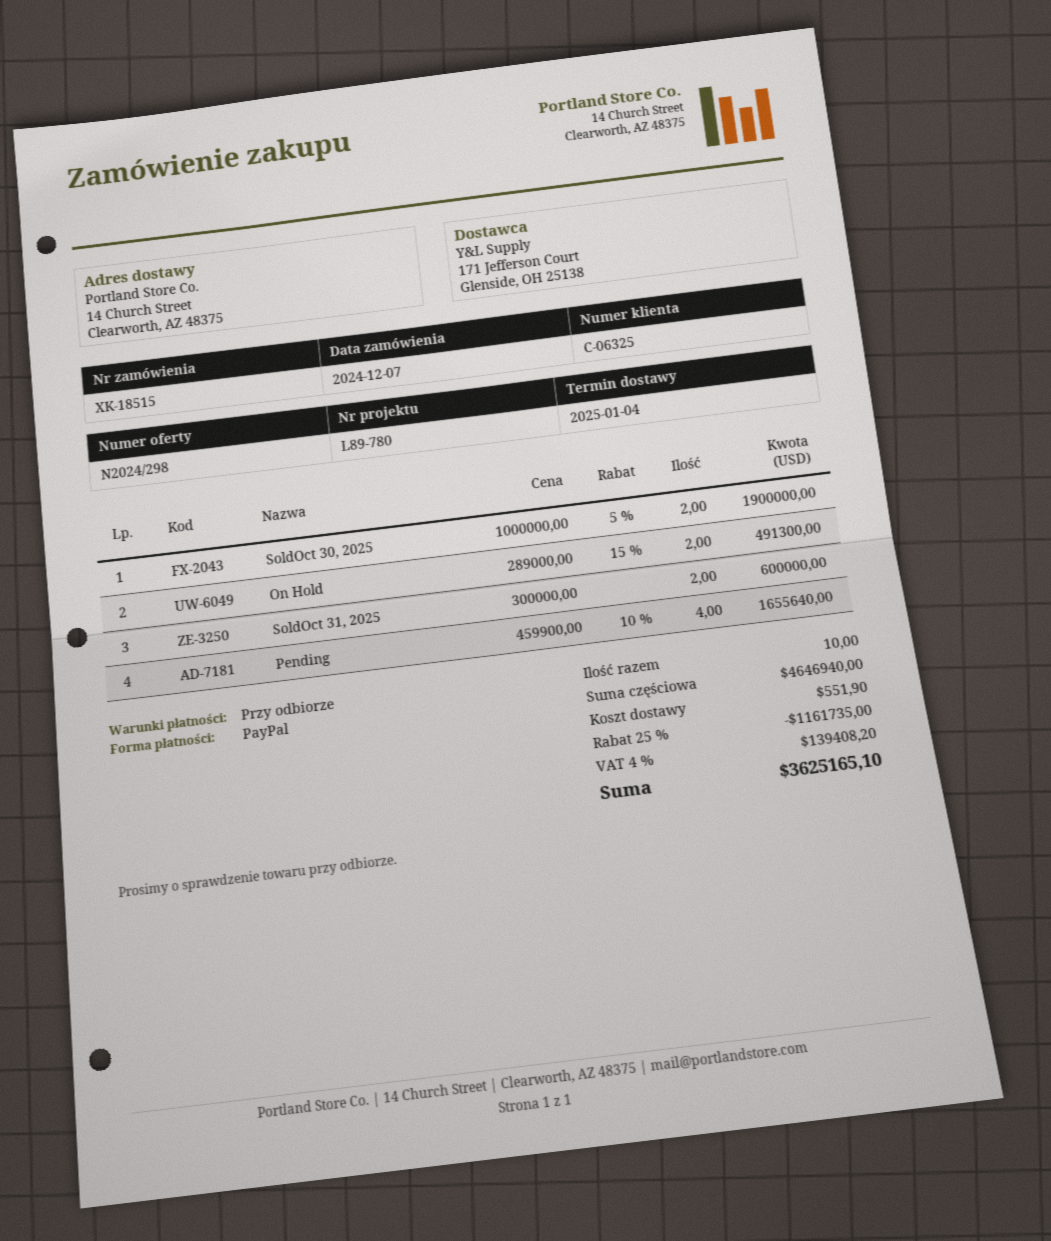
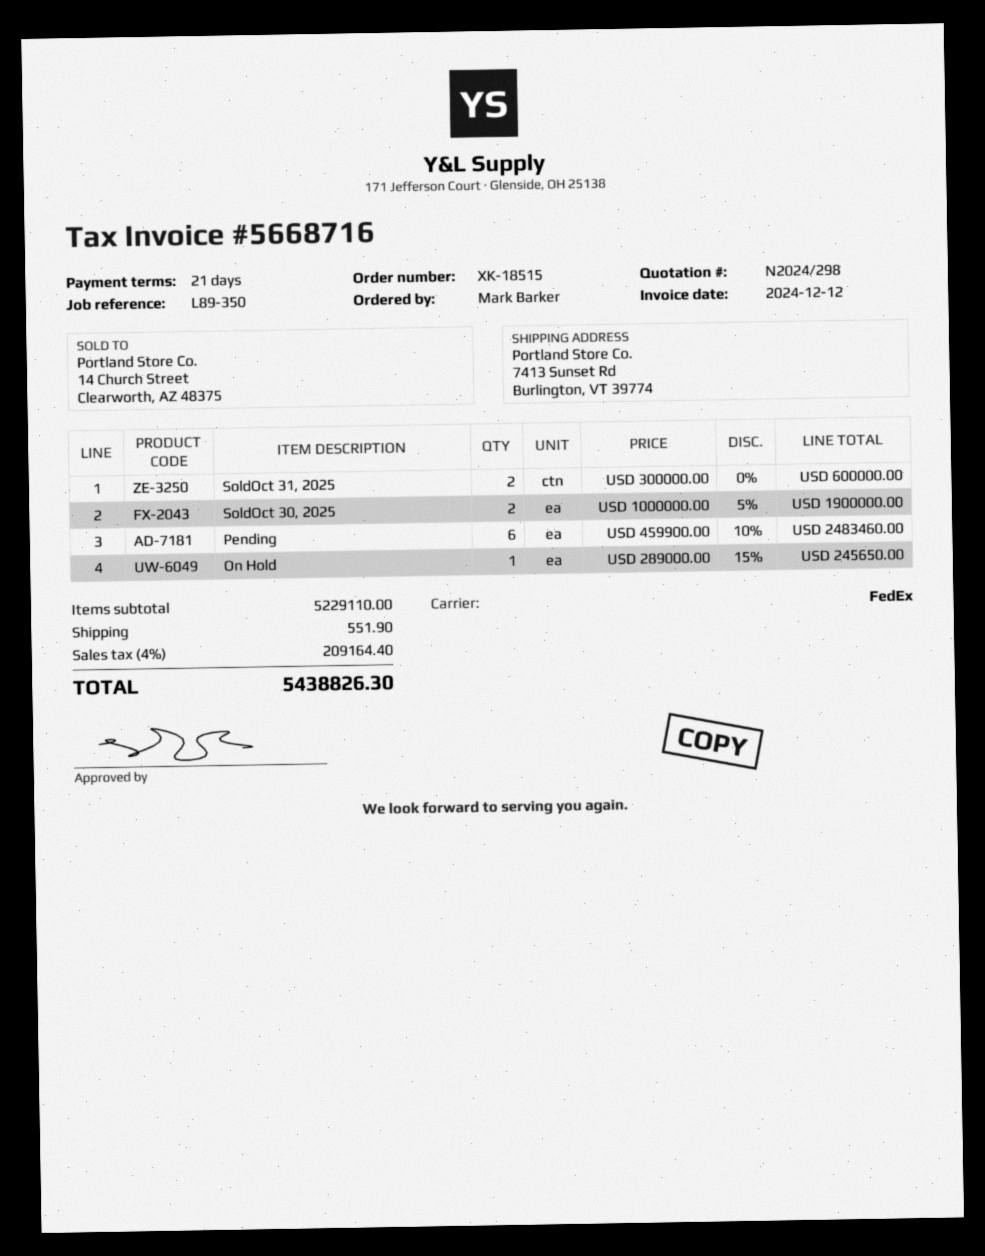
payment terms: on receipt -> 21 days
reference: L89-780 -> L89-350
ship to: 14 Church Street, Clearworth, AZ 48375 -> 7413 Sunset Rd, Burlington, VT 39774
On Hold: 2 x 289000.00 - 15% = 491300.00 -> 1 x 289000.00 - 15% = 245650.00
Pending: 4 x 459900.00 - 10% = 1655640.00 -> 6 x 459900.00 - 10% = 2483460.00
subtotal: 4646940.00 -> 5229110.00
discount: 25% = 1161735.00 -> none
tax: 4% = 139408.20 -> 4% = 209164.40
total: 3625165.10 -> 5438826.30

